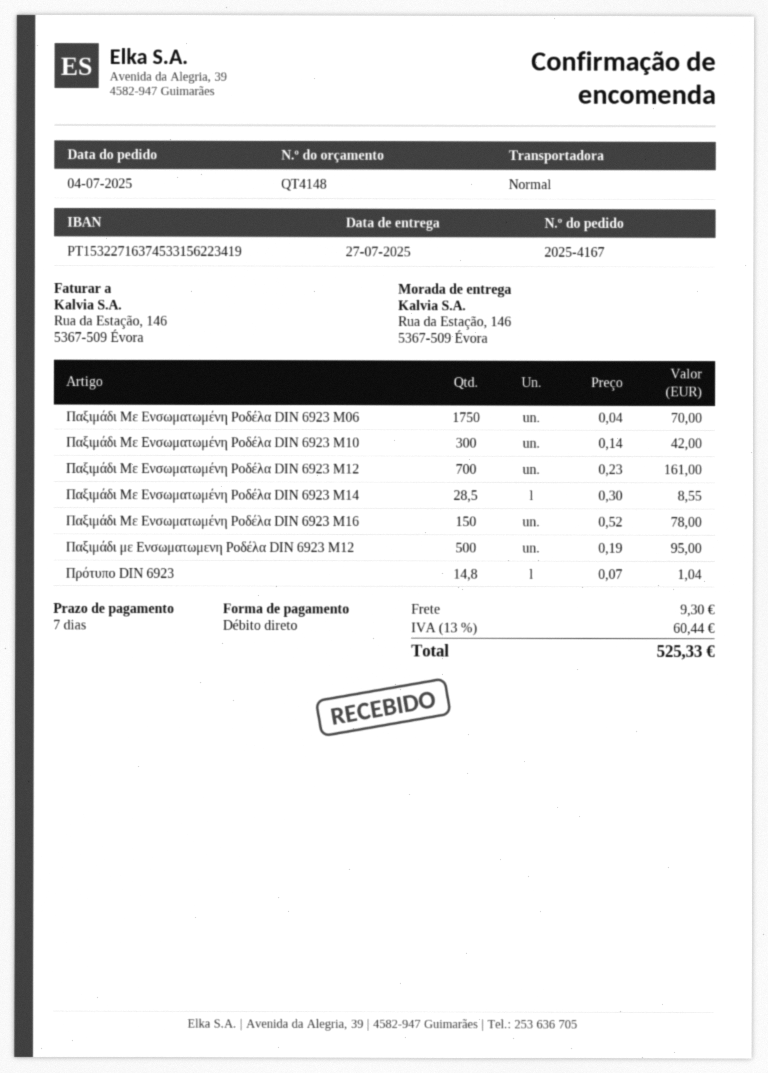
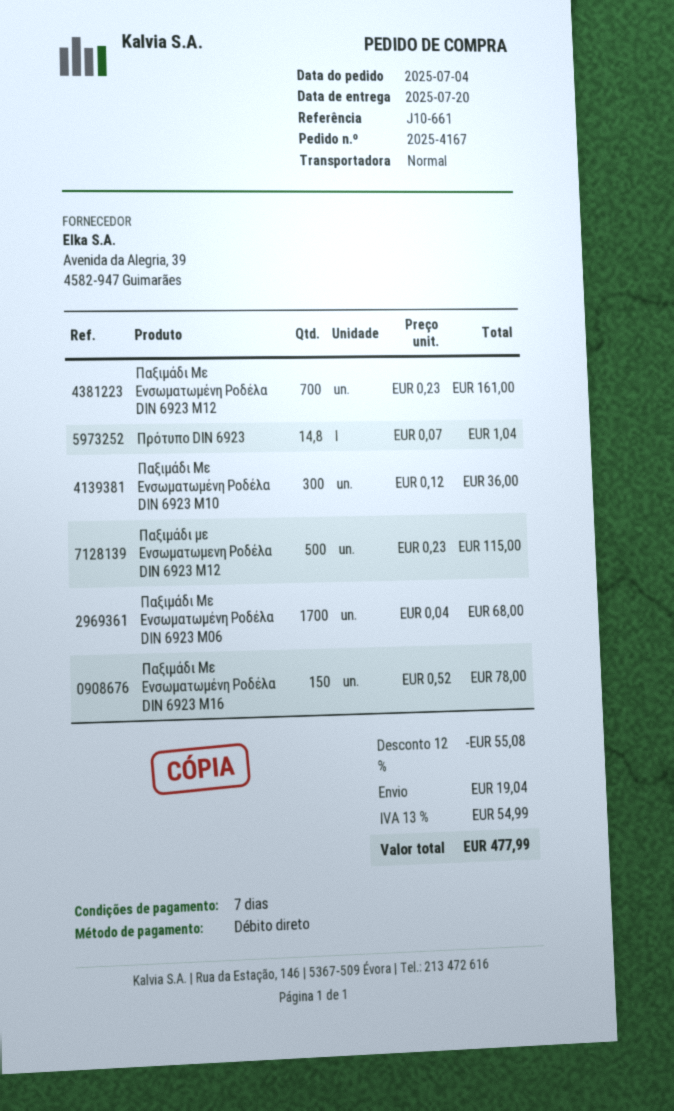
delivery date: 2025-07-27 -> 2025-07-20
Παξιμάδι Mε Ενσωματωμένη Ροδέλα DIN 6923 M06: 1750 x 0.04 = 70.00 -> 1700 x 0.04 = 68.00
Παξιμάδι Mε Ενσωματωμένη Ροδέλα DIN 6923 M10: 300 x 0.14 = 42.00 -> 300 x 0.12 = 36.00
Παξιμάδι Mε Ενσωματωμένη Ροδέλα DIN 6923 M14: 28.5 x 0.30 = 8.55 -> none
Παξιμάδι με Ενσωματωμενη Ροδέλα DIN 6923 M12: 500 x 0.19 = 95.00 -> 500 x 0.23 = 115.00
discount: none -> 12% = 55.08
shipping: 9.30 -> 19.04
tax: 13% = 60.44 -> 13% = 54.99
total: 525.33 -> 477.99

